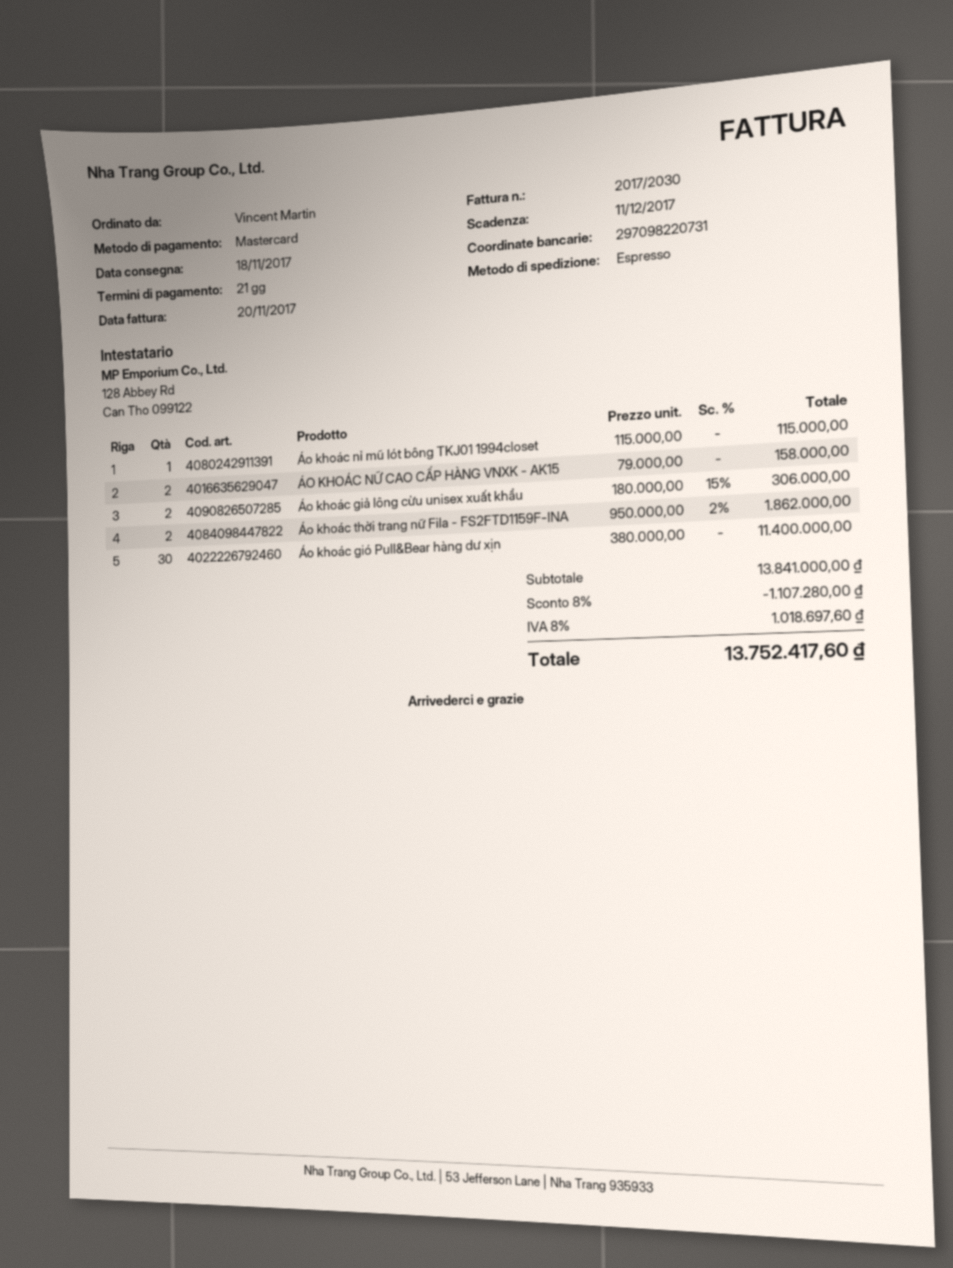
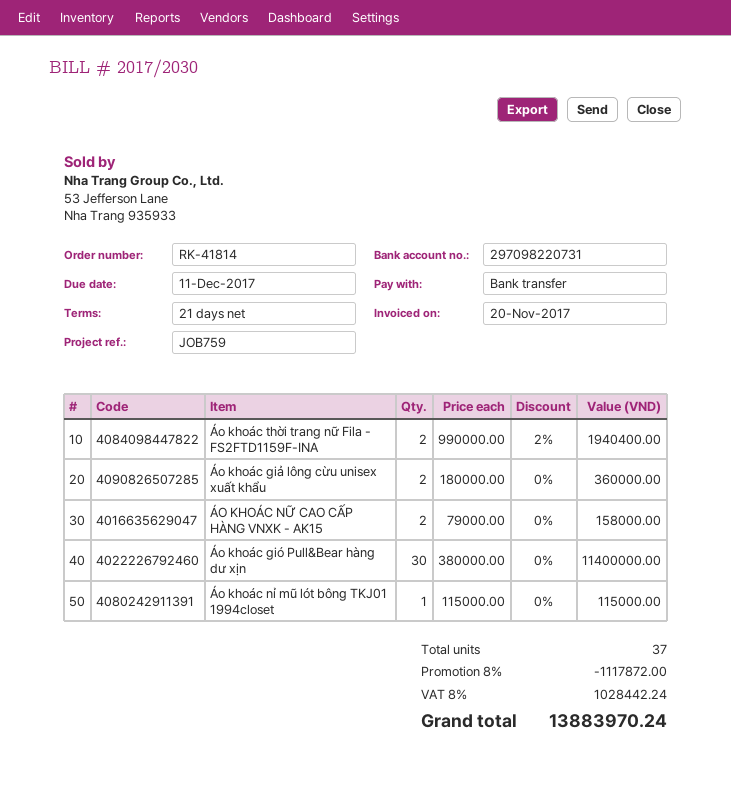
payment method: Mastercard -> bank transfer
Áo khoác giả lông cừu unisex xuất khẩu: 2 x 180000.00 - 15% = 306000.00 -> 2 x 180000.00 = 360000.00
Áo khoác thời trang nữ Fila - FS2FTD1159F-INA: 2 x 950000.00 - 2% = 1862000.00 -> 2 x 990000.00 - 2% = 1940400.00
discount: 8% = 1107280.00 -> 8% = 1117872.00
tax: 8% = 1018697.60 -> 8% = 1028442.24
total: 13752417.60 -> 13883970.24

